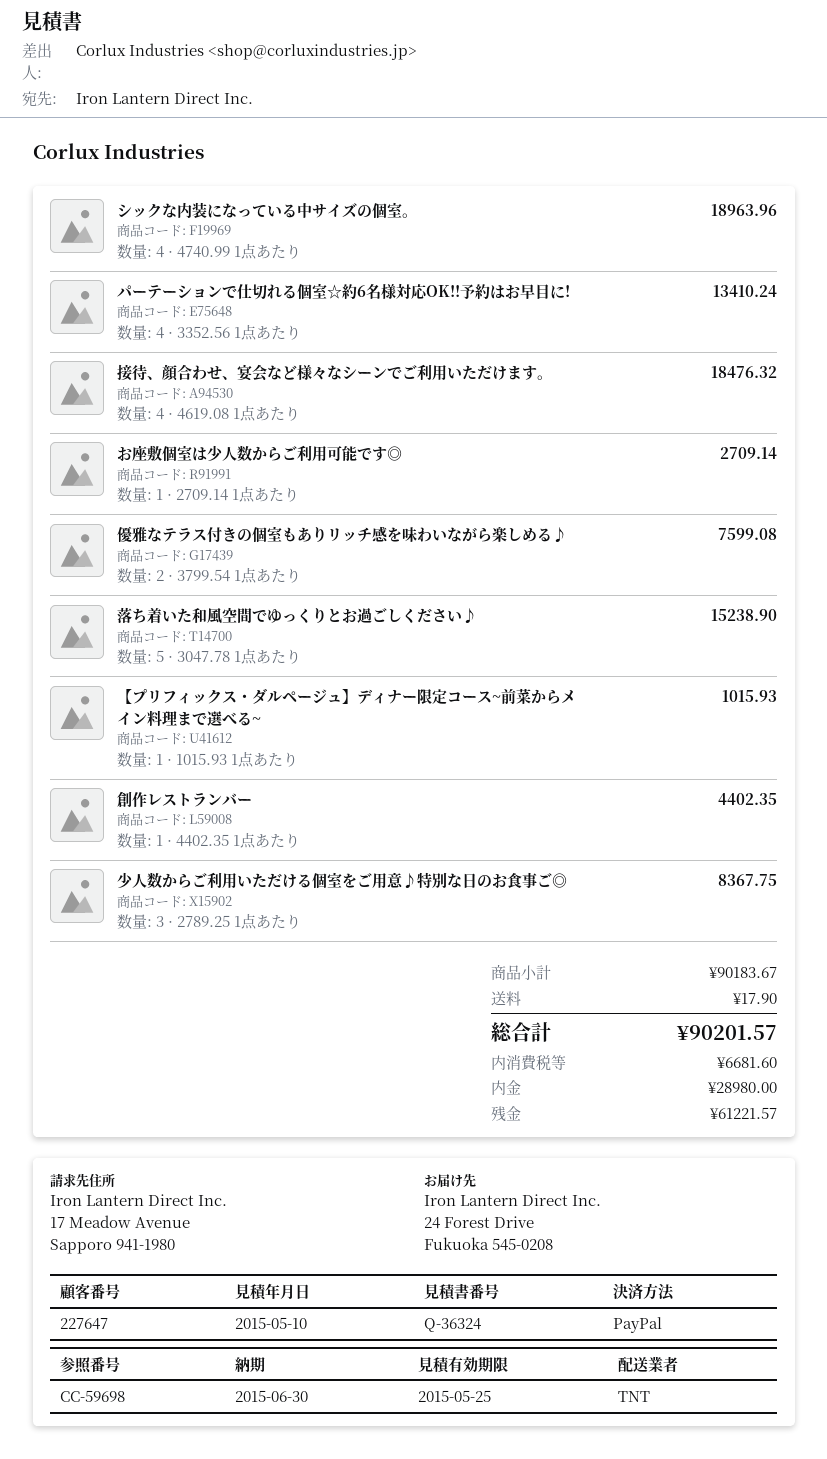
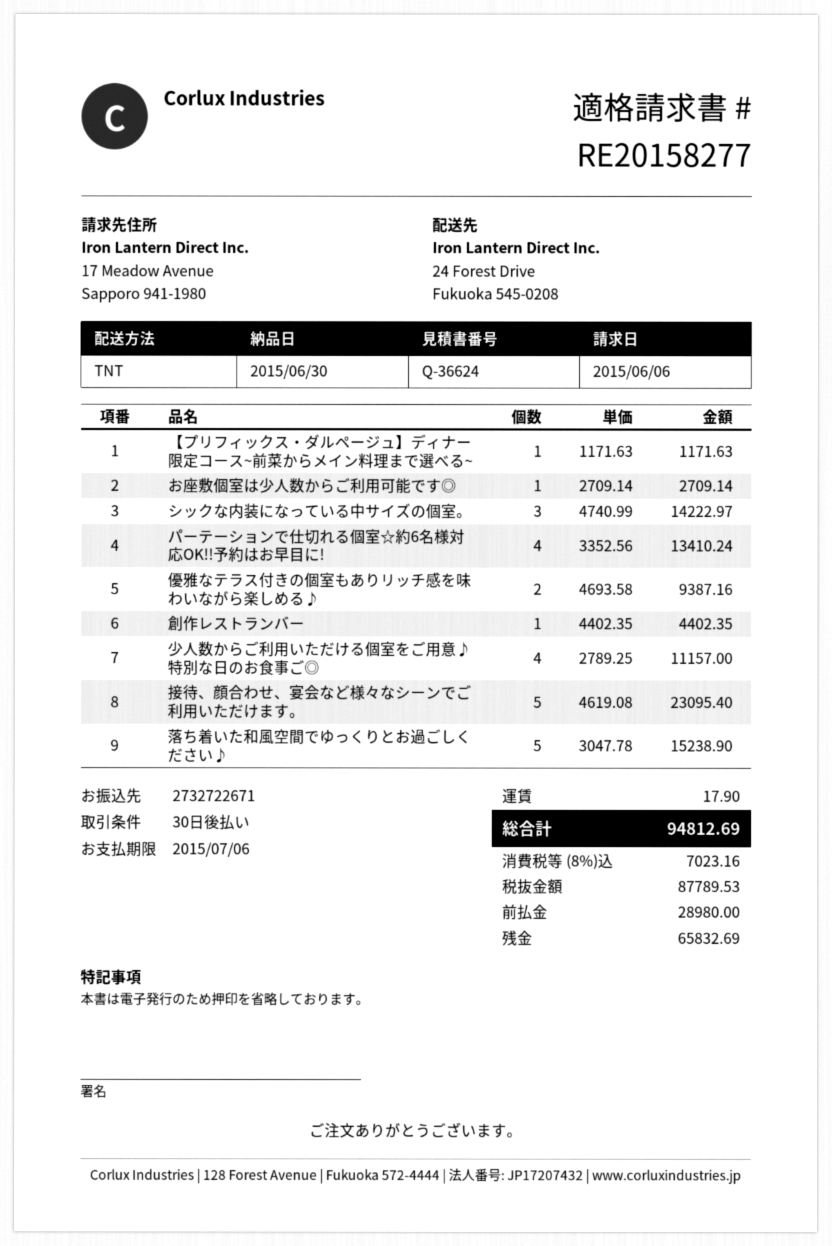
quote number: Q-36324 -> Q-36624
シックな内装になっている中サイズの個室。: 4 x 4740.99 = 18963.96 -> 3 x 4740.99 = 14222.97
接待、顔合わせ、宴会など様々なシーンでご利用いただけます。: 4 x 4619.08 = 18476.32 -> 5 x 4619.08 = 23095.40
優雅なテラス付きの個室もありリッチ感を味わいながら楽しめる♪: 2 x 3799.54 = 7599.08 -> 2 x 4693.58 = 9387.16
【プリフィックス・ダルページュ】ディナー限定コース~前菜からメイン料理まで選べる~: 1 x 1015.93 = 1015.93 -> 1 x 1171.63 = 1171.63
少人数からご利用いただける個室をご用意♪特別な日のお食事ご◎: 3 x 2789.25 = 8367.75 -> 4 x 2789.25 = 11157.00
tax: 6681.60 -> 7023.16
total: 90201.57 -> 94812.69
balance: 61221.57 -> 65832.69

